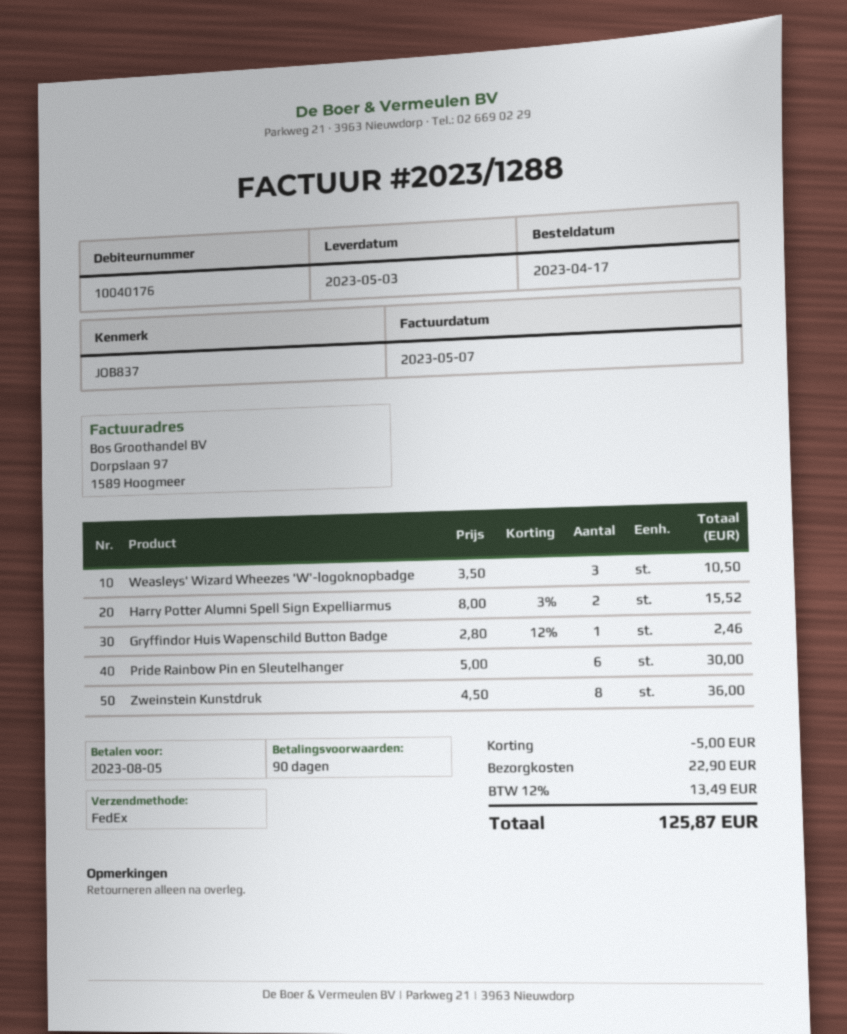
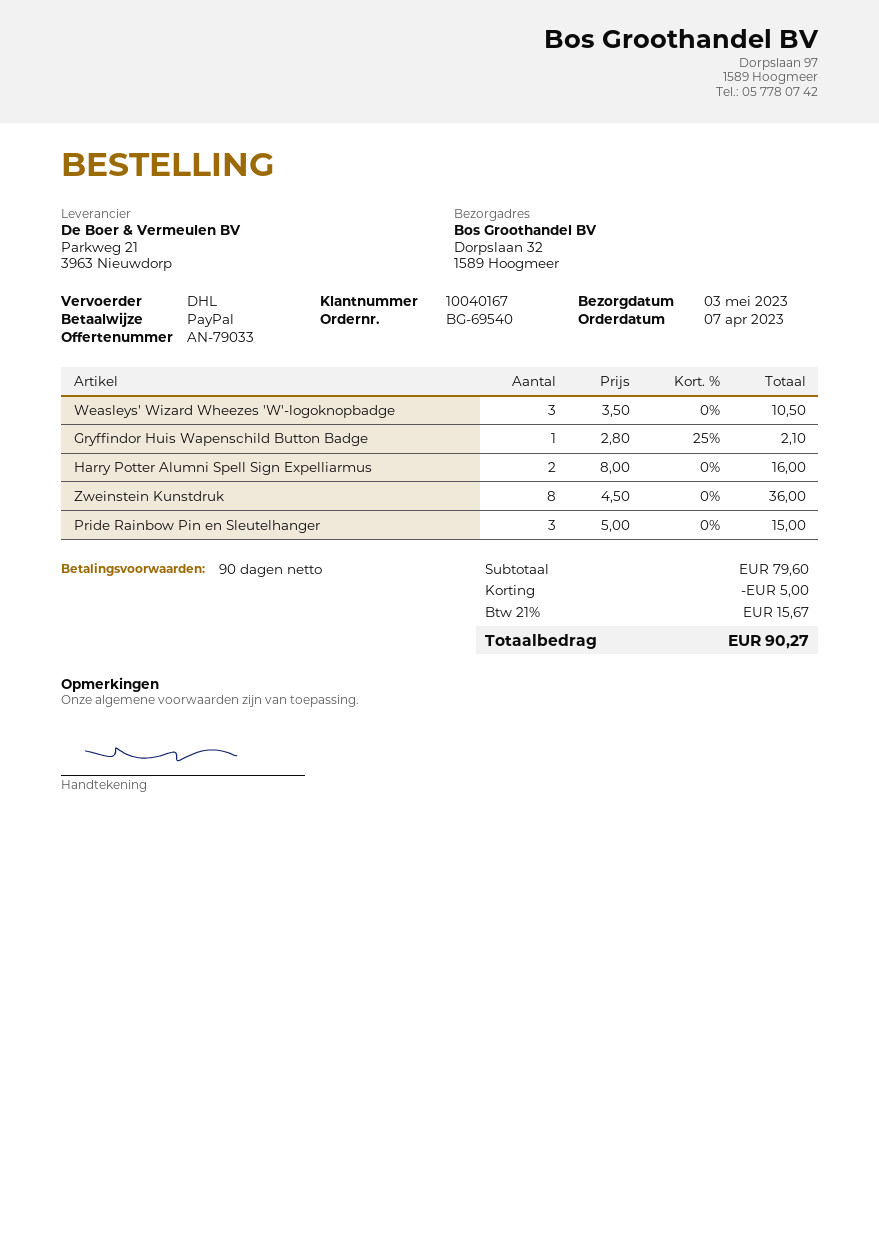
order date: 2023-04-17 -> 2023-04-07
customer number: 10040176 -> 10040167
shipping method: FedEx -> DHL
Harry Potter Alumni Spell Sign Expelliarmus: 2 x 8.00 - 3% = 15.52 -> 2 x 8.00 = 16.00
Gryffindor Huis Wapenschild Button Badge: 1 x 2.80 - 12% = 2.46 -> 1 x 2.80 - 25% = 2.10
Pride Rainbow Pin en Sleutelhanger: 6 x 5.00 = 30.00 -> 3 x 5.00 = 15.00
shipping: 22.90 -> none
tax: 12% = 13.49 -> 21% = 15.67
total: 125.87 -> 90.27

